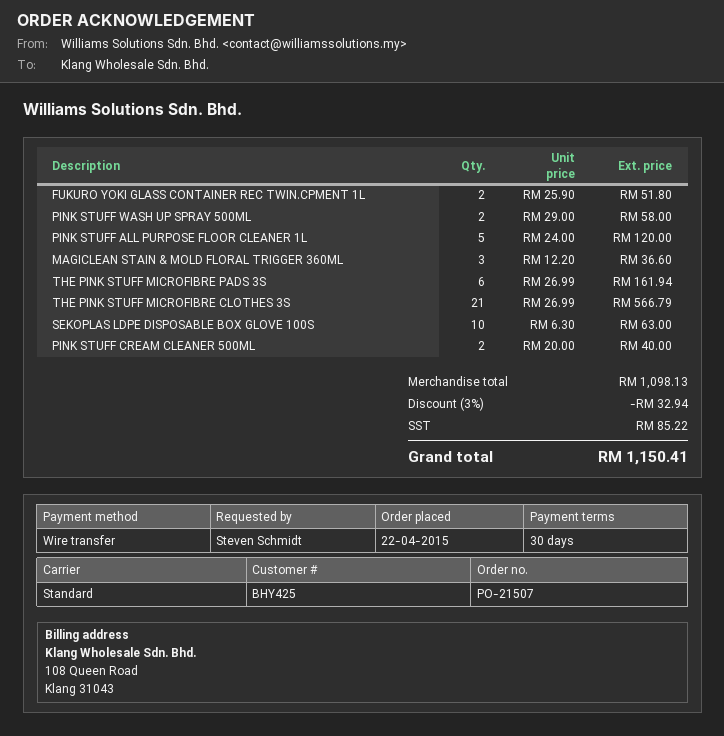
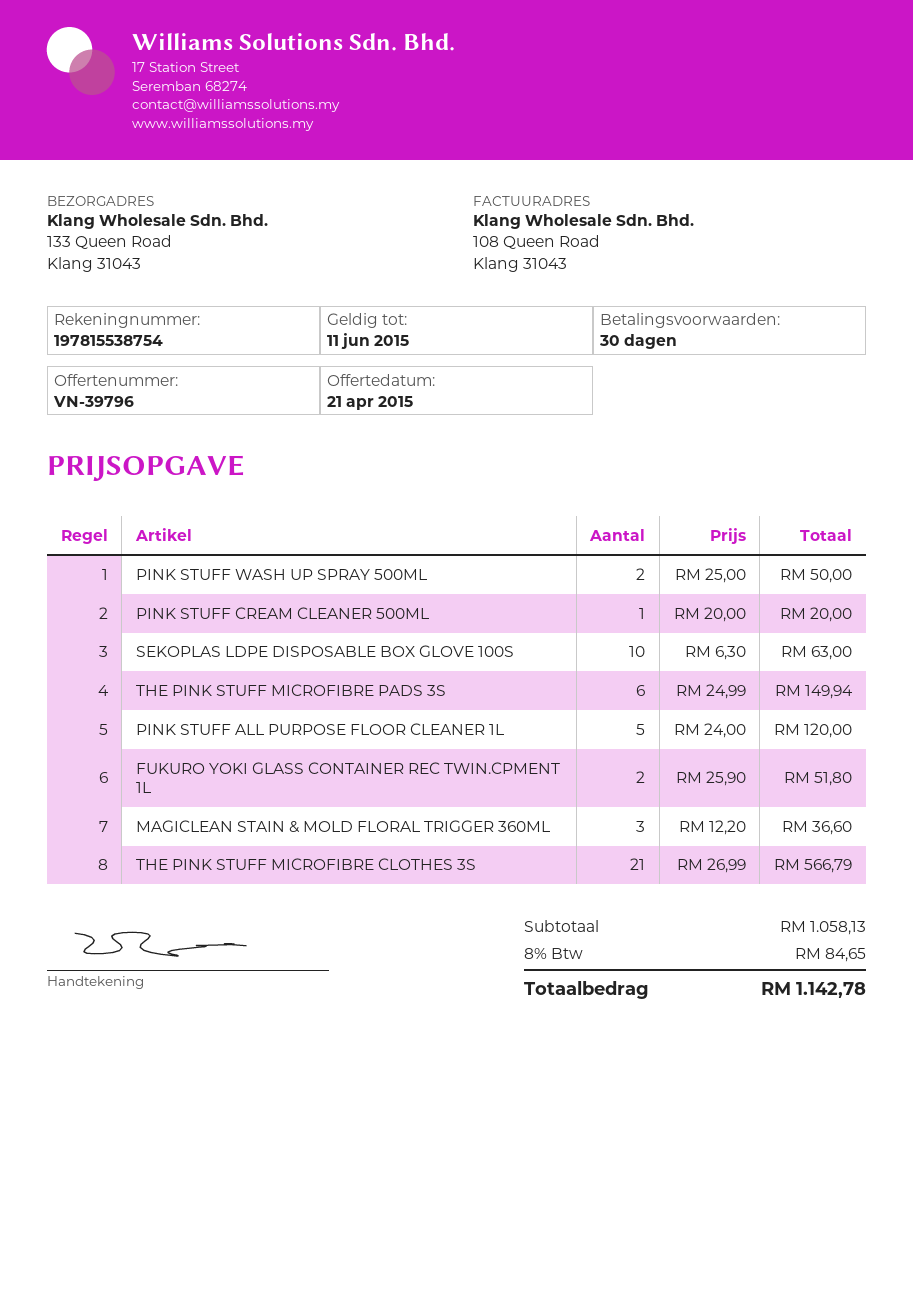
PINK STUFF WASH UP SPRAY 500ML: 2 x 29.00 = 58.00 -> 2 x 25.00 = 50.00
THE PINK STUFF MICROFIBRE PADS 3S: 6 x 26.99 = 161.94 -> 6 x 24.99 = 149.94
PINK STUFF CREAM CLEANER 500ML: 2 x 20.00 = 40.00 -> 1 x 20.00 = 20.00
subtotal: 1098.13 -> 1058.13
discount: 3% = 32.94 -> none
tax: 85.22 -> 84.65
total: 1150.41 -> 1142.78

